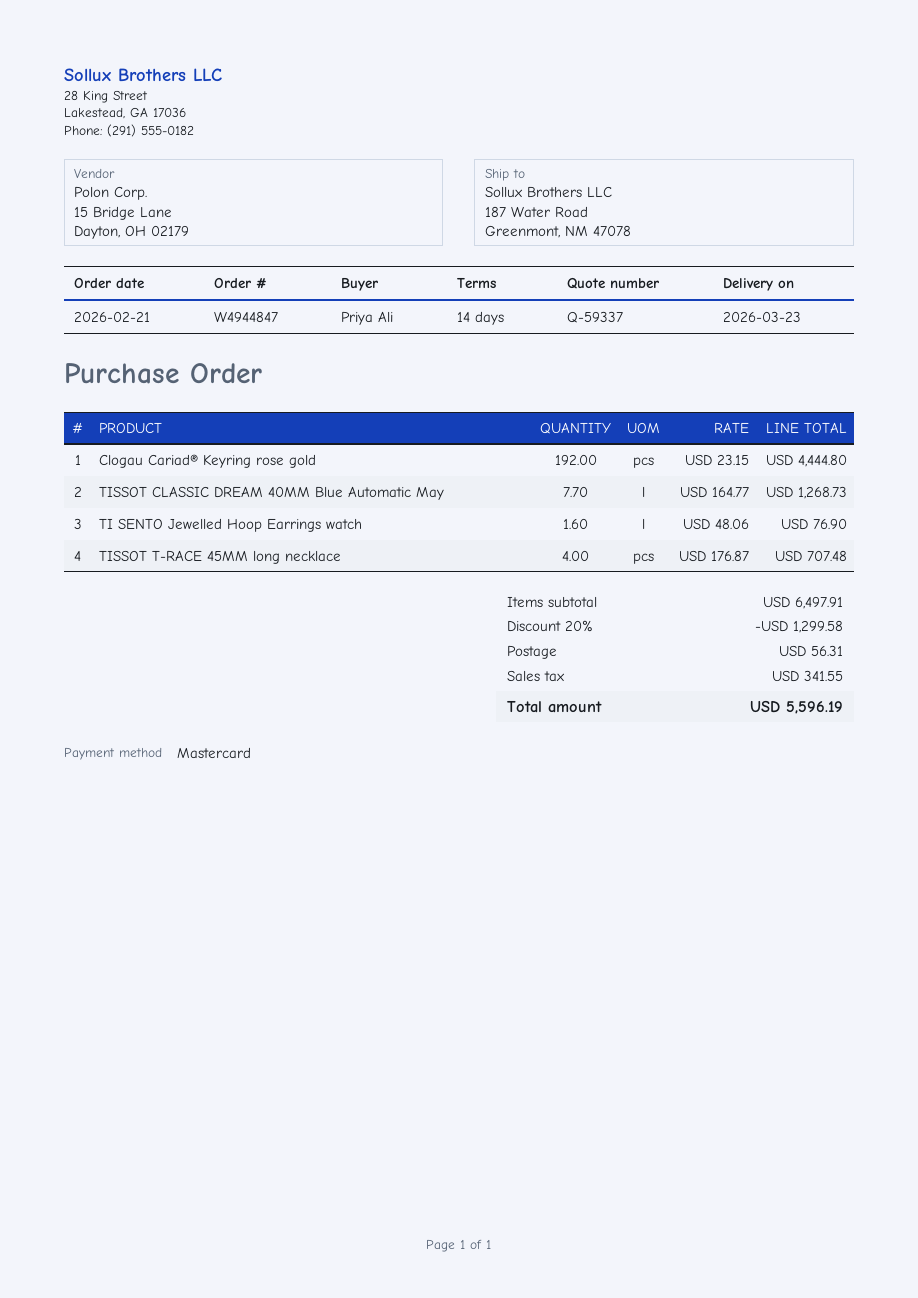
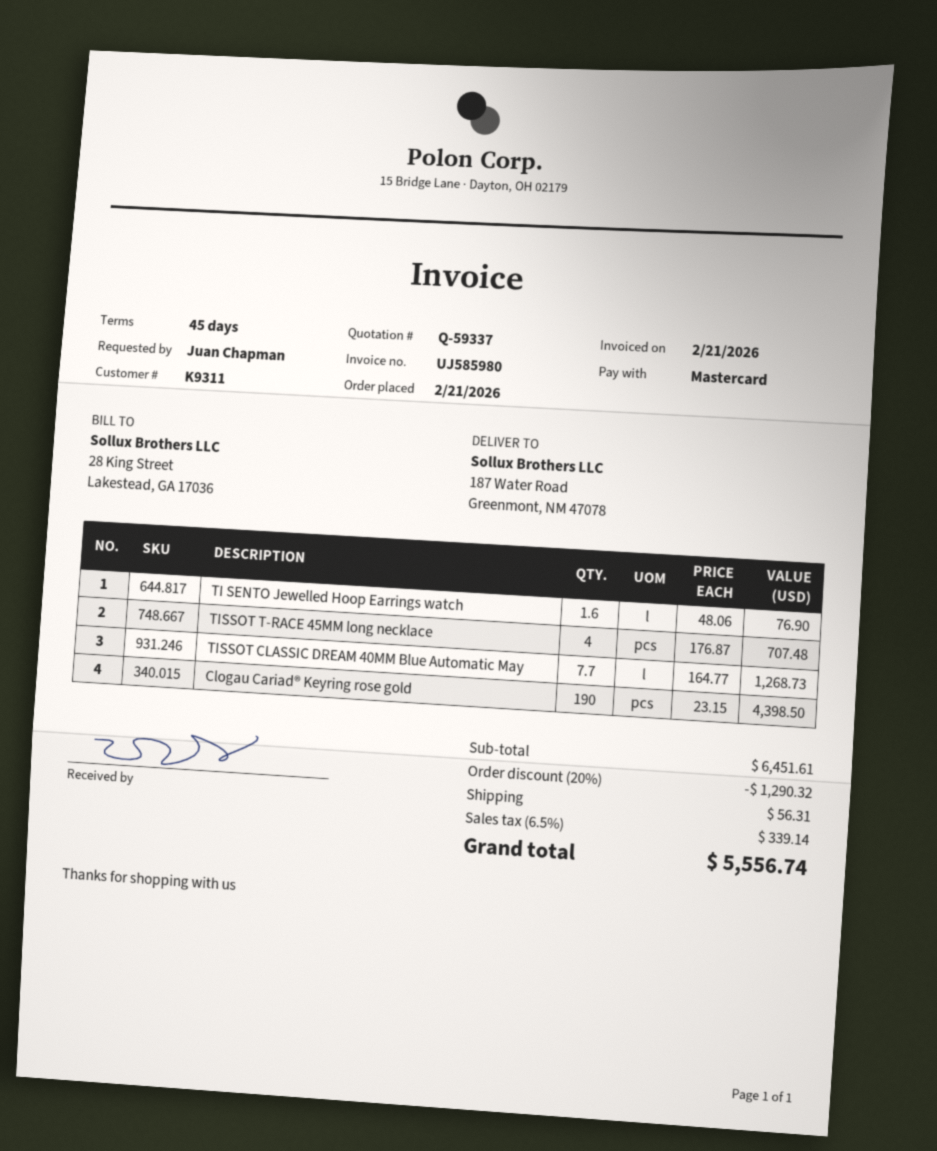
payment terms: 14 days -> 45 days
ordered by: Priya Ali -> Juan Chapman
Clogau Cariad® Keyring rose gold: 192 x 23.15 = 4444.80 -> 190 x 23.15 = 4398.50
subtotal: 6497.91 -> 6451.61
discount: 20% = 1299.58 -> 20% = 1290.32
tax: 341.55 -> 339.14
total: 5596.19 -> 5556.74

